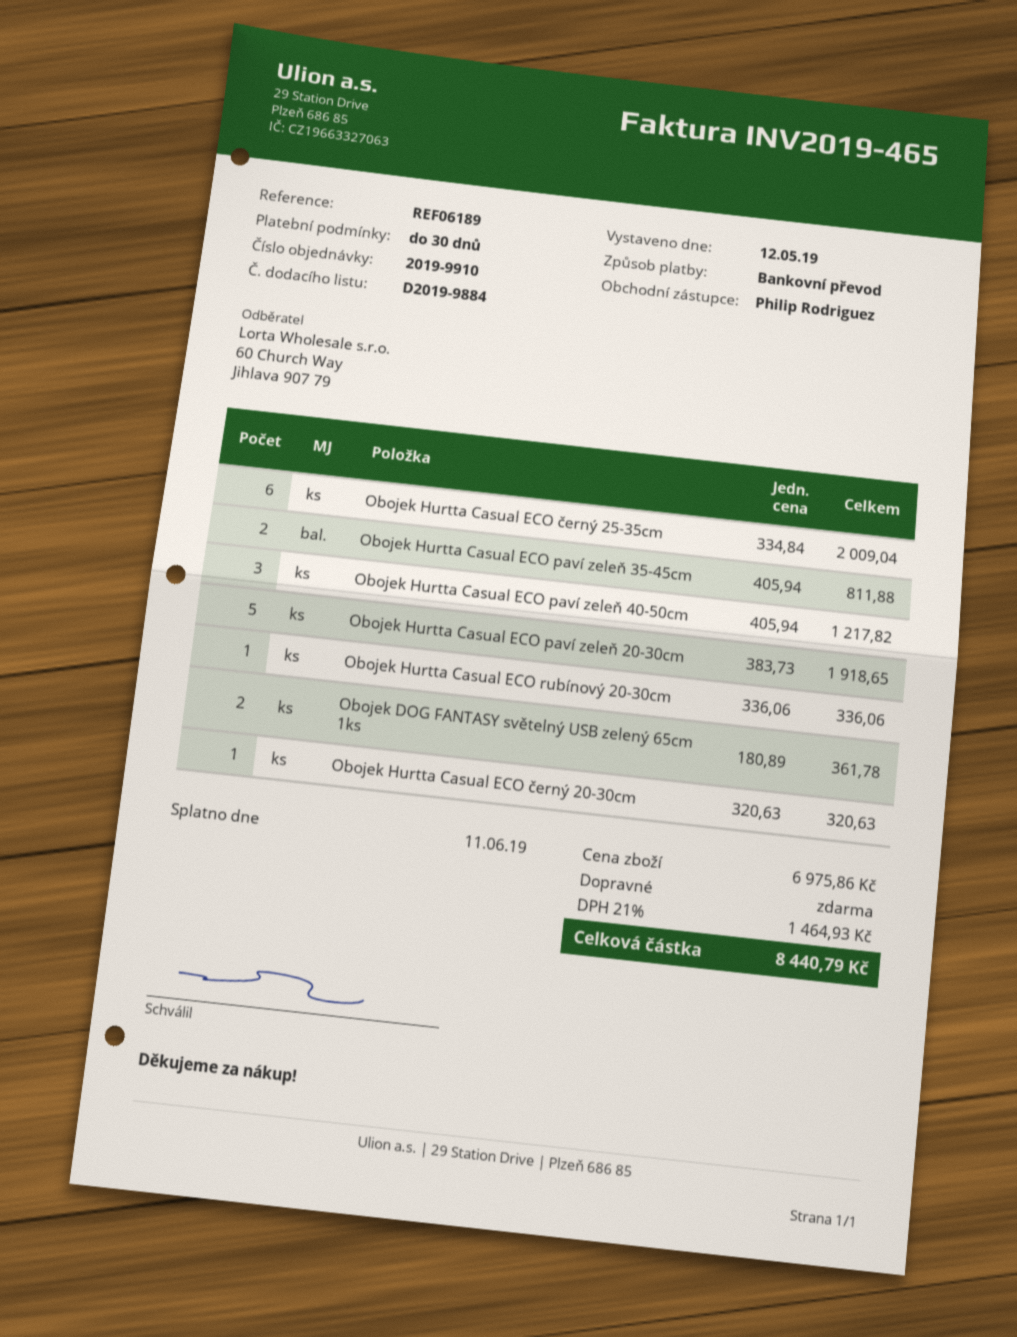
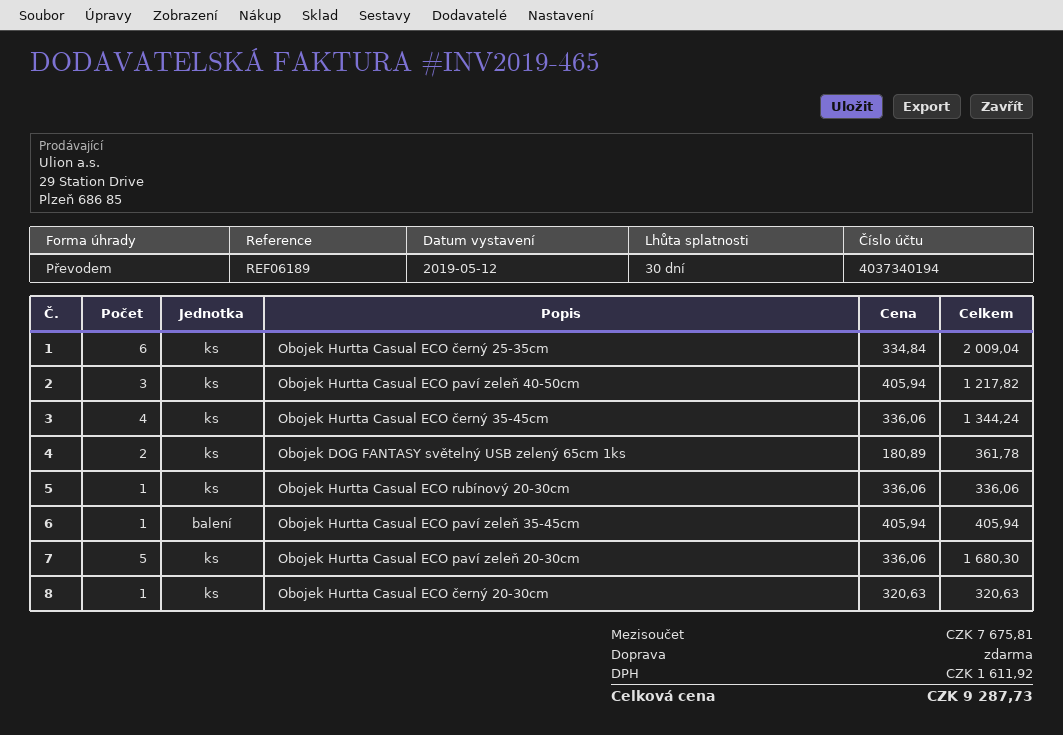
Obojek Hurtta Casual ECO paví zeleň 35-45cm: 2 x 405.94 = 811.88 -> 1 x 405.94 = 405.94
Obojek Hurtta Casual ECO paví zeleň 20-30cm: 5 x 383.73 = 1918.65 -> 5 x 336.06 = 1680.30
Obojek Hurtta Casual ECO černý 35-45cm: none -> 4 x 336.06 = 1344.24
subtotal: 6975.86 -> 7675.81
tax: 1464.93 -> 1611.92
total: 8440.79 -> 9287.73

